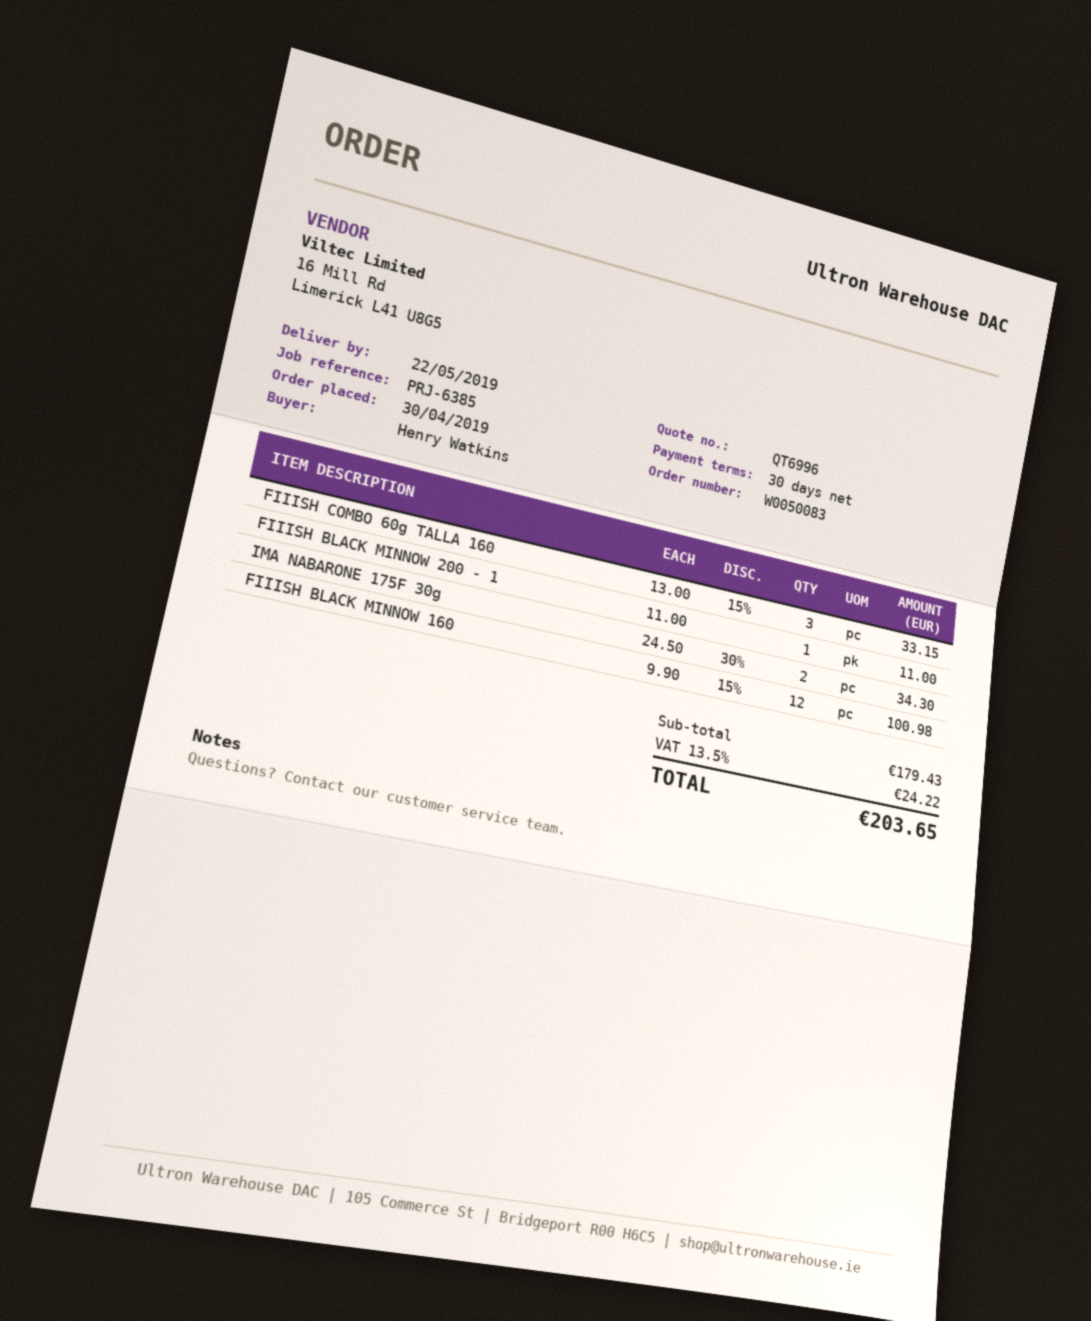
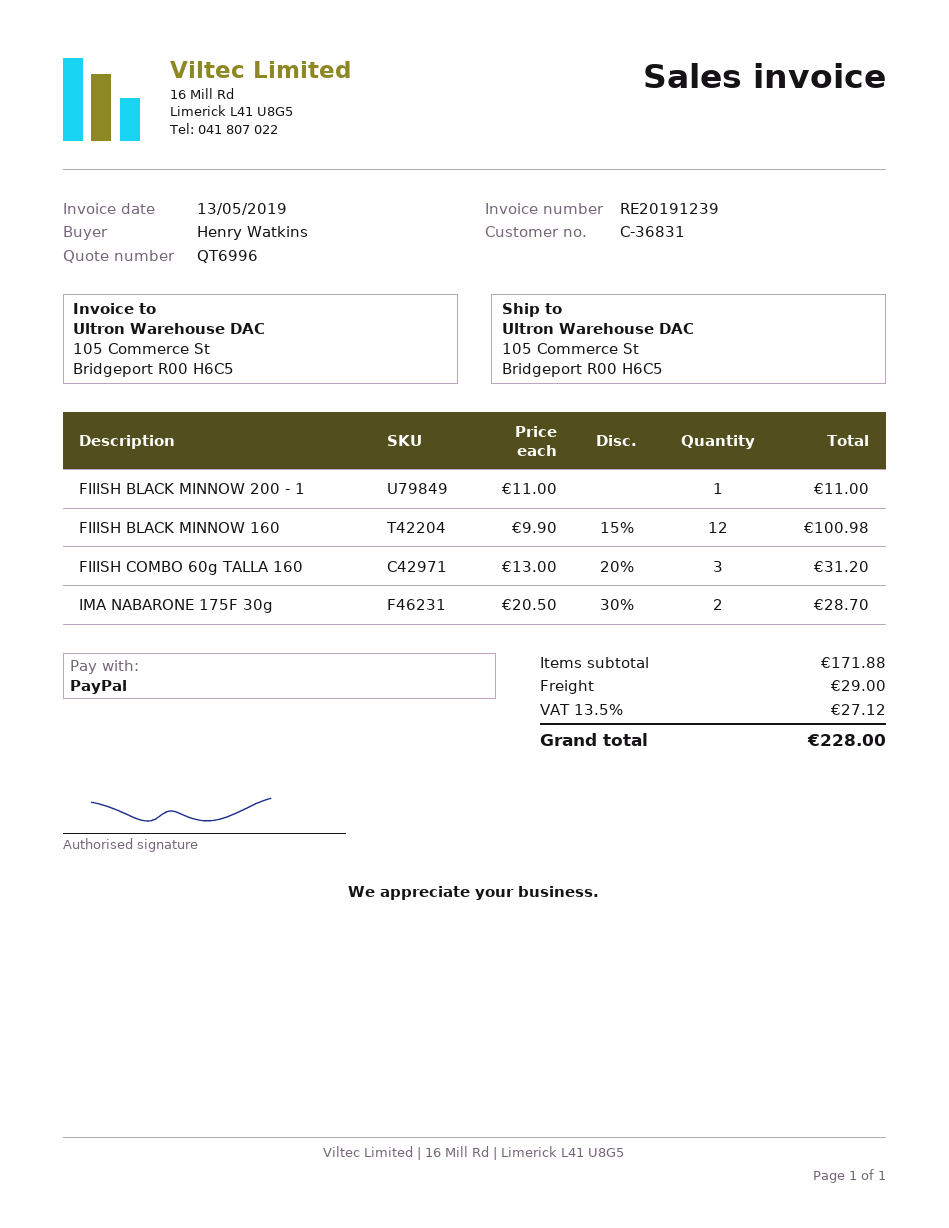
FIIISH COMBO 60g TALLA 160: 3 x 13.00 - 15% = 33.15 -> 3 x 13.00 - 20% = 31.20
IMA NABARONE 175F 30g: 2 x 24.50 - 30% = 34.30 -> 2 x 20.50 - 30% = 28.70
subtotal: 179.43 -> 171.88
shipping: none -> 29.00
tax: 13.5% = 24.22 -> 13.5% = 27.12
total: 203.65 -> 228.00

